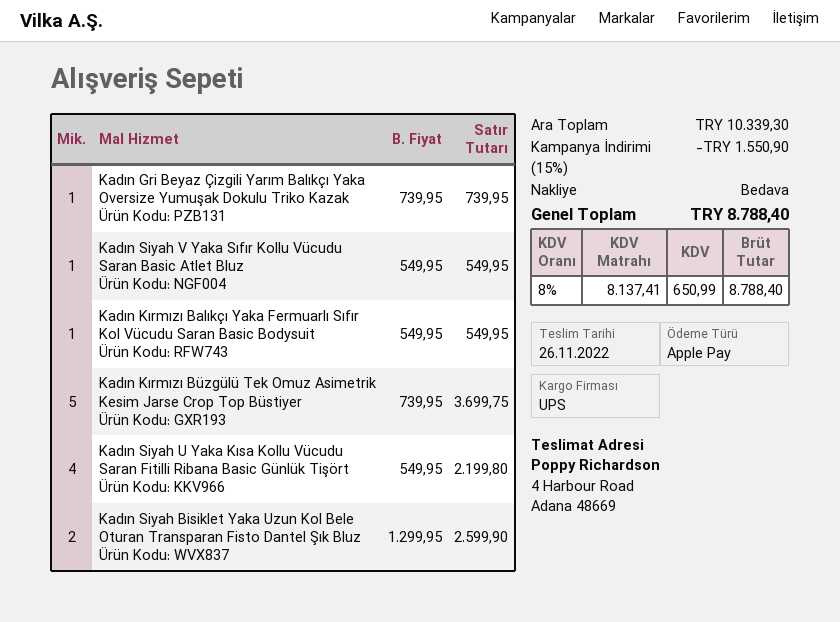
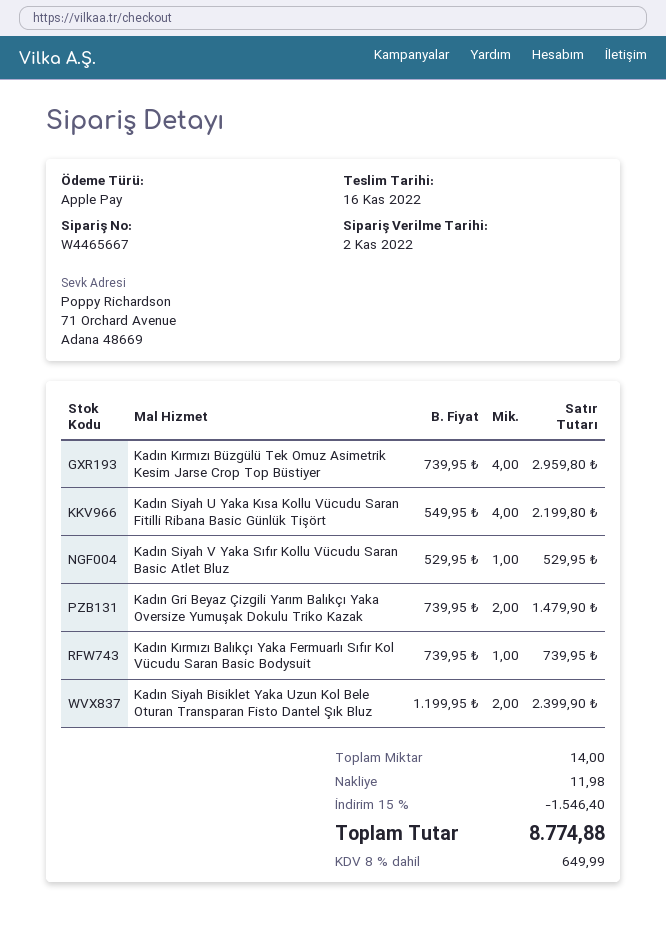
delivery date: 2022-11-26 -> 2022-11-16
ship to: 4 Harbour Road, Adana 48669 -> 71 Orchard Avenue, Adana 48669
Kadın Gri Beyaz Çizgili Yarım Balıkçı Yaka Oversize Yumuşak Dokulu Triko Kazak: 1 x 739.95 = 739.95 -> 2 x 739.95 = 1479.90
Kadın Siyah V Yaka Sıfır Kollu Vücudu Saran Basic Atlet Bluz: 1 x 549.95 = 549.95 -> 1 x 529.95 = 529.95
Kadın Kırmızı Balıkçı Yaka Fermuarlı Sıfır Kol Vücudu Saran Basic Bodysuit: 1 x 549.95 = 549.95 -> 1 x 739.95 = 739.95
Kadın Kırmızı Büzgülü Tek Omuz Asimetrik Kesim Jarse Crop Top Büstiyer: 5 x 739.95 = 3699.75 -> 4 x 739.95 = 2959.80
Kadın Siyah Bisiklet Yaka Uzun Kol Bele Oturan Transparan Fisto Dantel Şık Bluz: 2 x 1299.95 = 2599.90 -> 2 x 1199.95 = 2399.90
discount: 15% = 1550.90 -> 15% = 1546.40
shipping: 0.00 -> 11.98
tax: 8% = 650.99 -> 8% = 649.99
total: 8788.40 -> 8774.88

